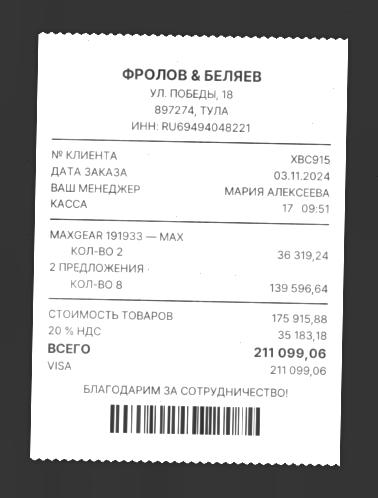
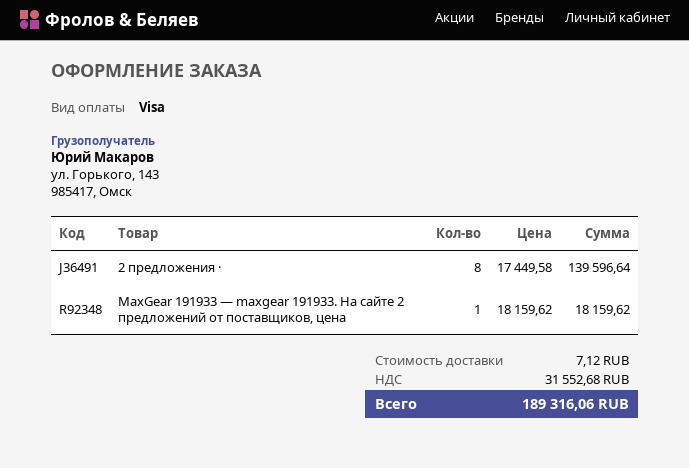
MAXGEAR 191933 — MAX: 2 for 36319.24 -> 1 for 18159.62
shipping: none -> 7.12
tax: 35183.18 -> 31552.68
total: 211099.06 -> 189316.06

